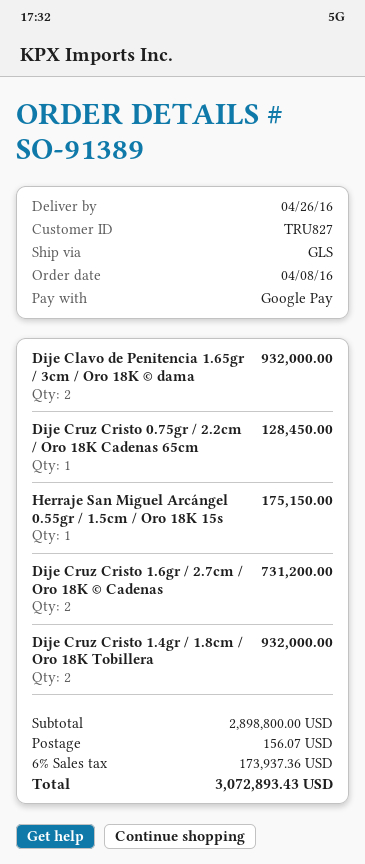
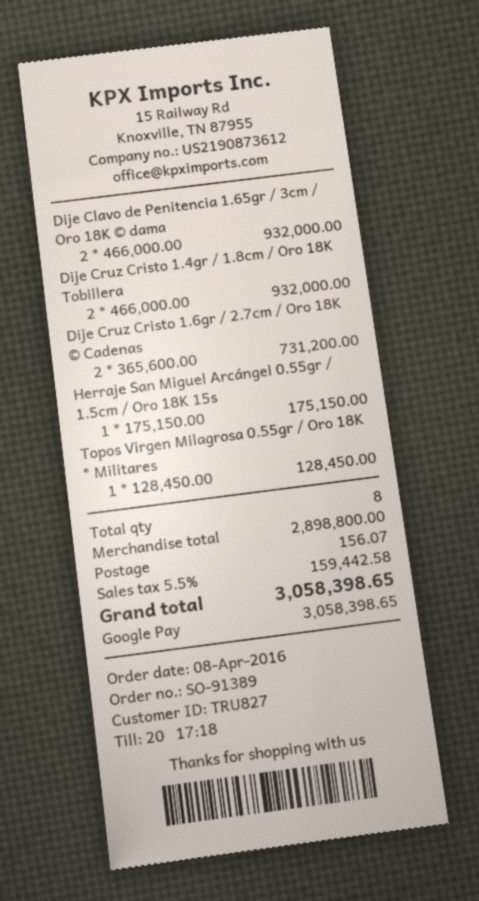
Dije Cruz Cristo 0.75gr / 2.2cm / Oro 18K Cadenas 65cm: 1 for 128450.00 -> none
Topos Virgen Milagrosa 0.55gr / Oro 18K * Militares: none -> 1 for 128450.00
tax: 6% = 173937.36 -> 5.5% = 159442.58
total: 3072893.43 -> 3058398.65

